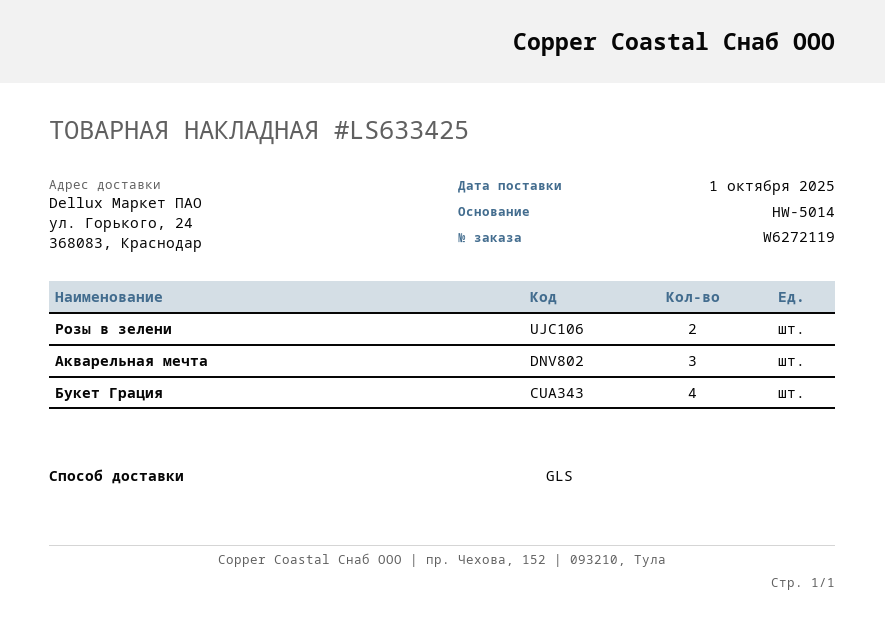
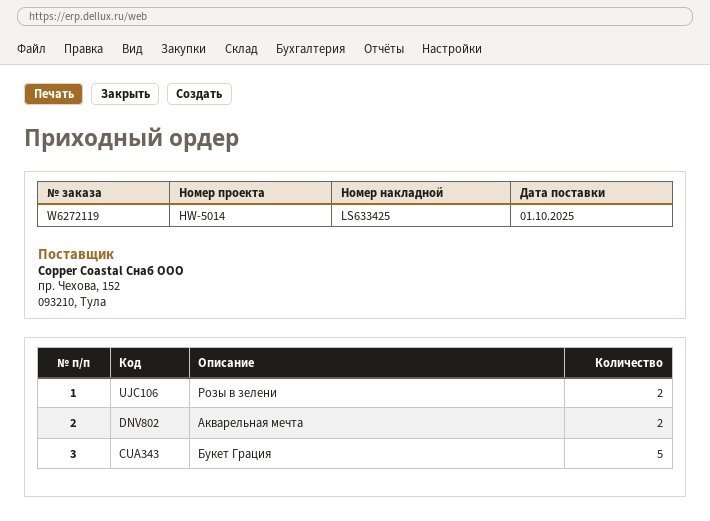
Акварельная мечта: 3 -> 2
Букет Грация: 4 -> 5

